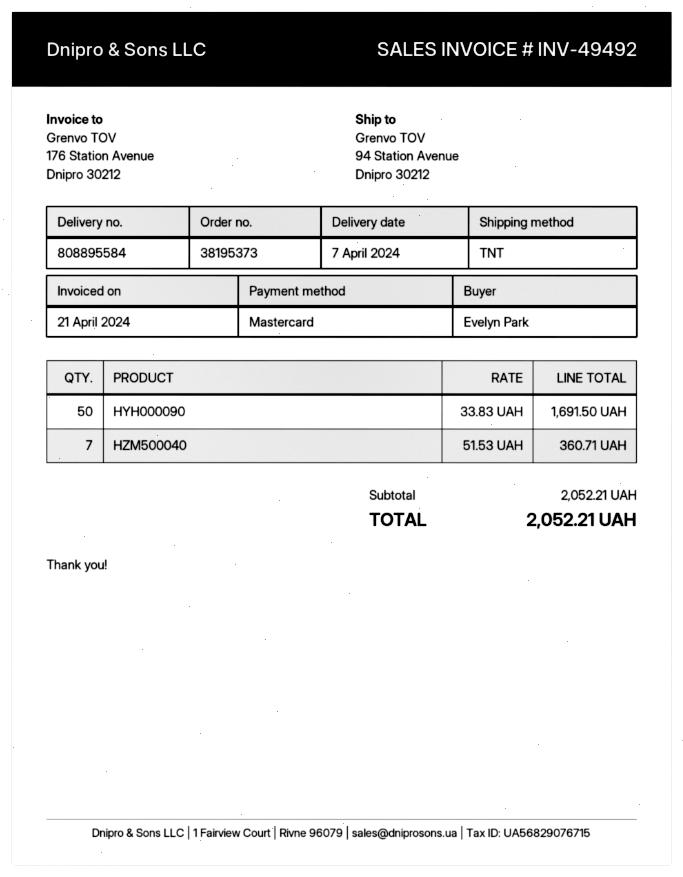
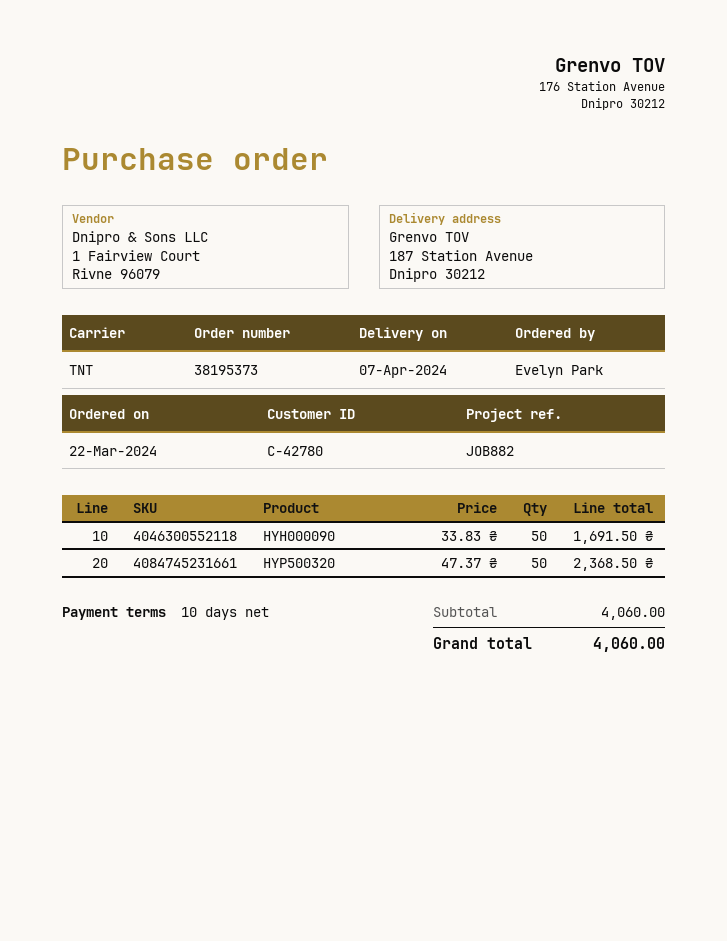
ship to: 94 Station Avenue, Dnipro 30212 -> 187 Station Avenue, Dnipro 30212
HZM500040: 7 x 51.53 = 360.71 -> none
HYP500320: none -> 50 x 47.37 = 2368.50
subtotal: 2052.21 -> 4060.00
total: 2052.21 -> 4060.00

